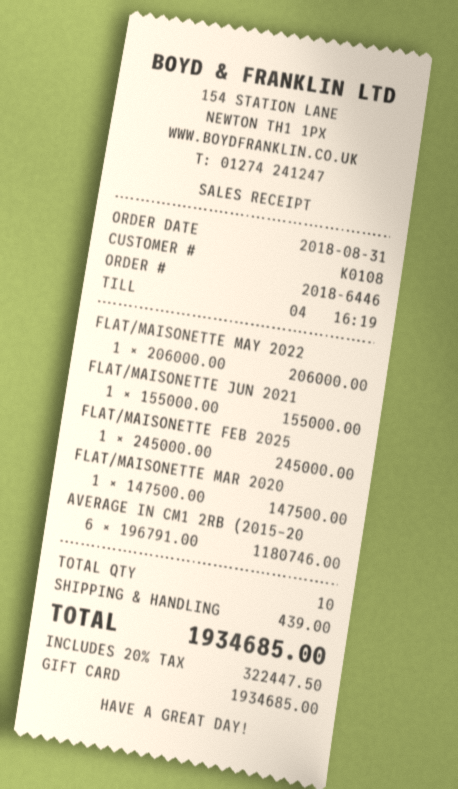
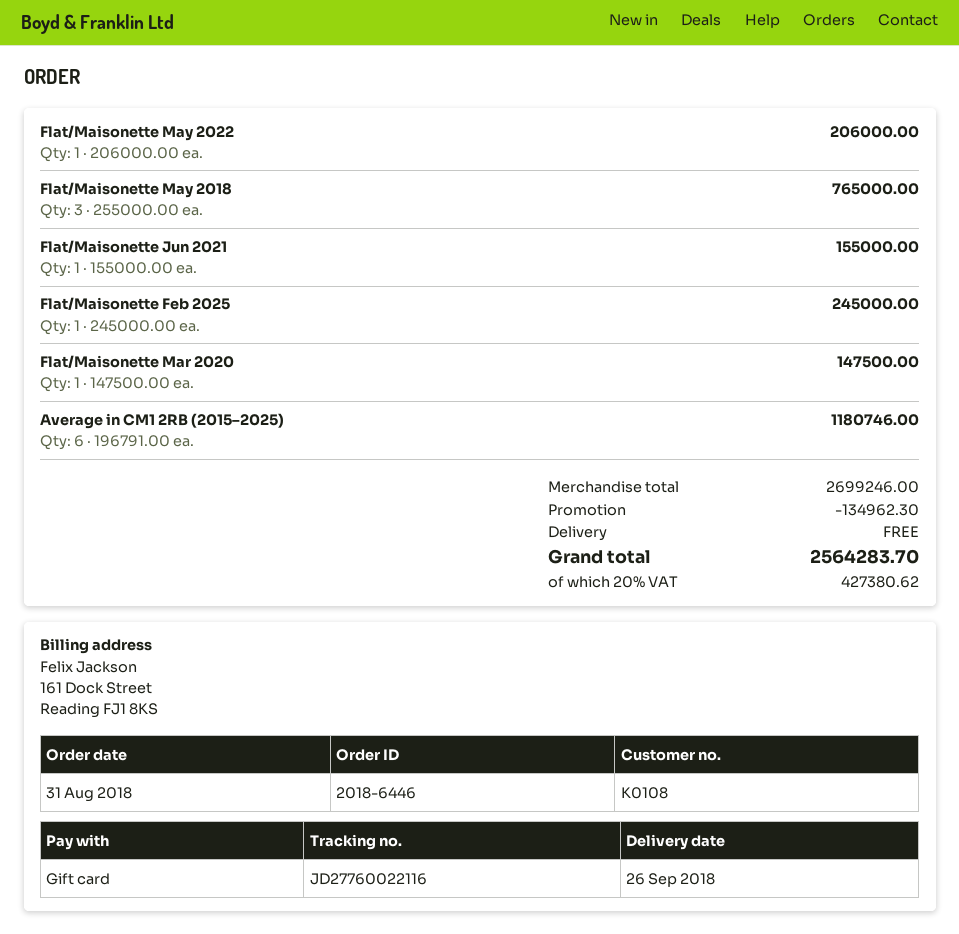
Flat/Maisonette May 2018: none -> 3 x 255000.00 = 765000.00
discount: none -> 134962.30
shipping: 439.00 -> 0.00
tax: 20% = 322447.50 -> 20% = 427380.62
total: 1934685.00 -> 2564283.70

